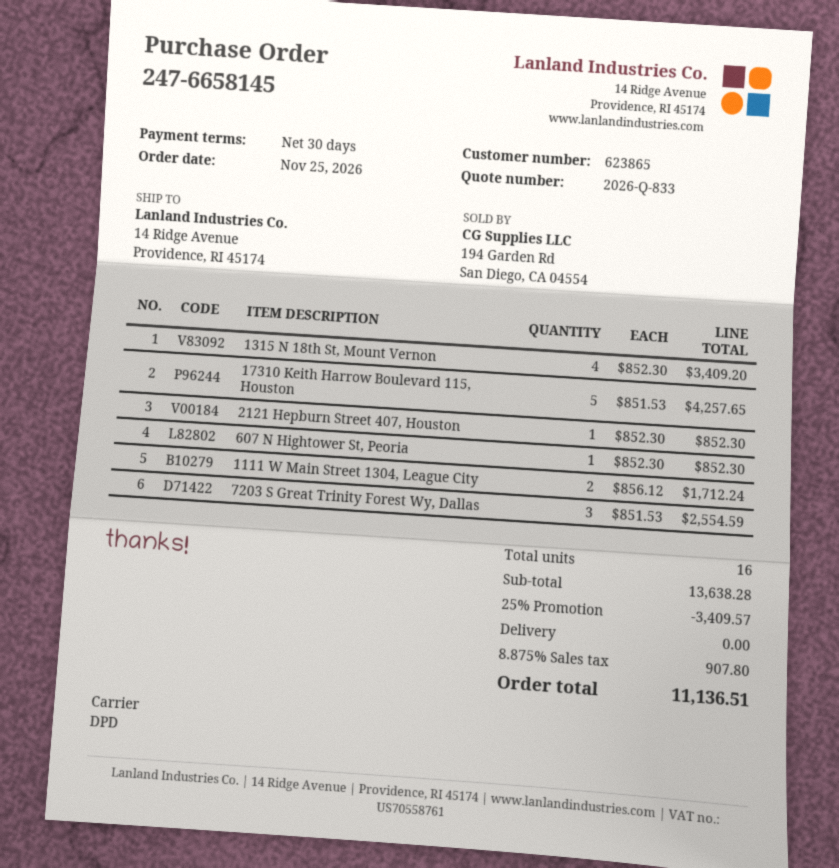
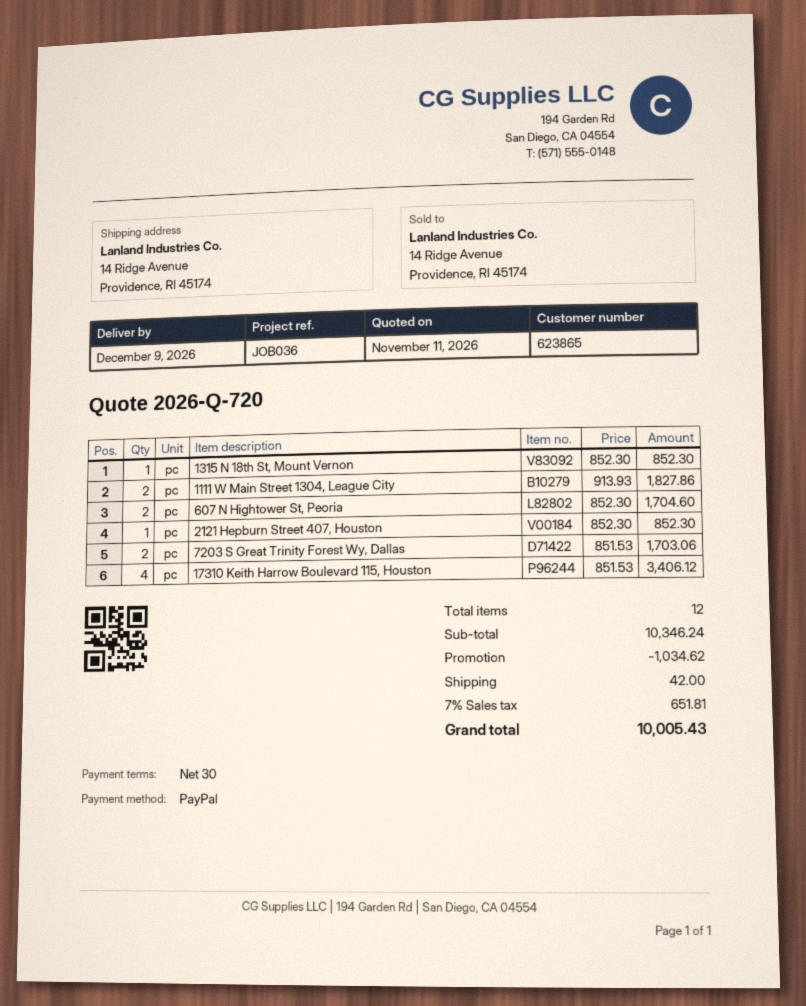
quote number: 2026-Q-833 -> 2026-Q-720
1315 N 18th St, Mount Vernon: 4 x 852.30 = 3409.20 -> 1 x 852.30 = 852.30
17310 Keith Harrow Boulevard 115, Houston: 5 x 851.53 = 4257.65 -> 4 x 851.53 = 3406.12
607 N Hightower St, Peoria: 1 x 852.30 = 852.30 -> 2 x 852.30 = 1704.60
1111 W Main Street 1304, League City: 2 x 856.12 = 1712.24 -> 2 x 913.93 = 1827.86
7203 S Great Trinity Forest Wy, Dallas: 3 x 851.53 = 2554.59 -> 2 x 851.53 = 1703.06
total quantity: 16 -> 12
subtotal: 13638.28 -> 10346.24
discount: 3409.57 -> 1034.62
shipping: 0.00 -> 42.00
tax: 8.875% = 907.80 -> 7% = 651.81
total: 11136.51 -> 10005.43

